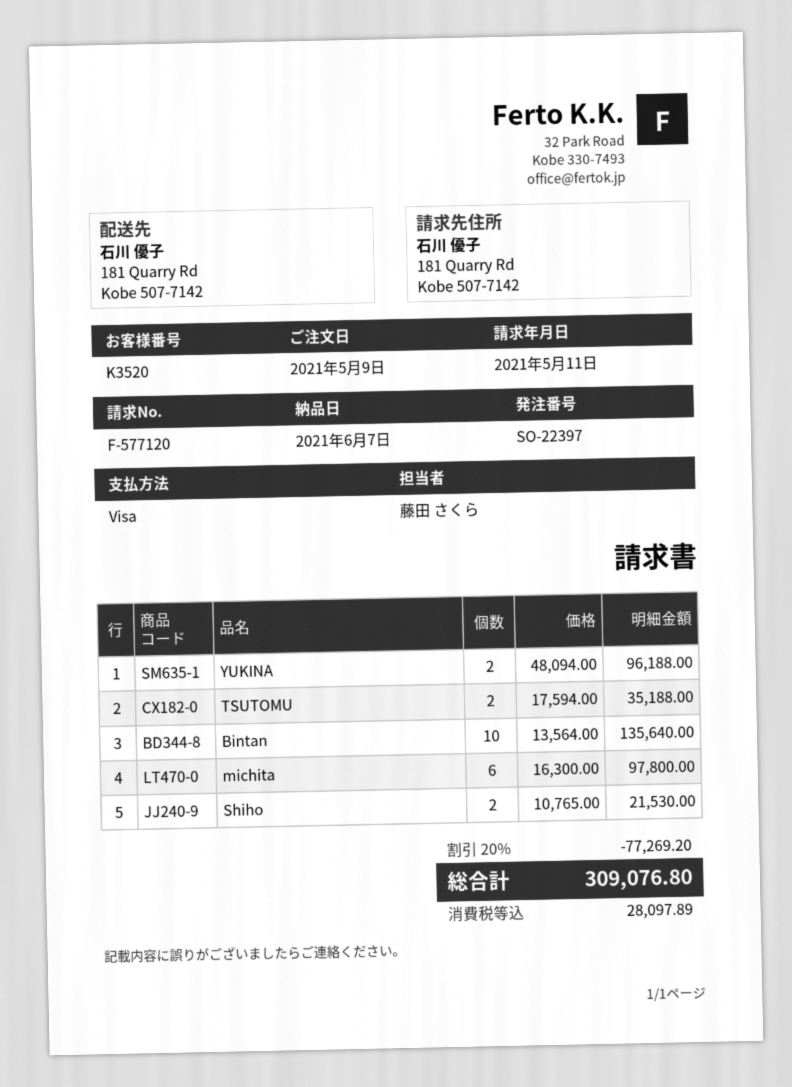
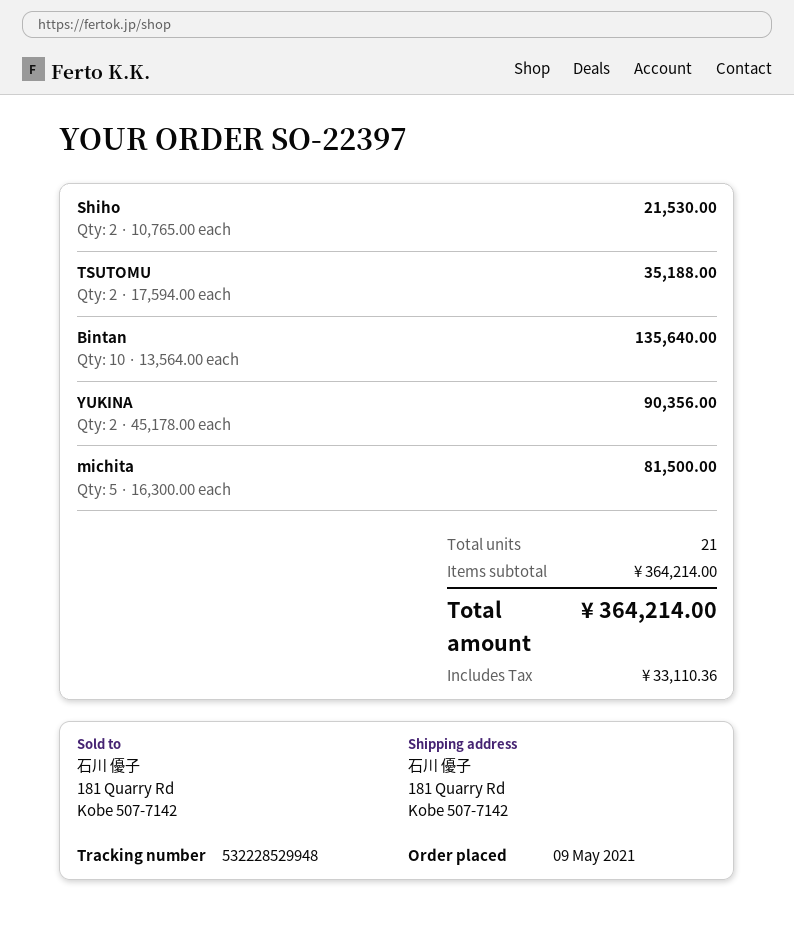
YUKINA: 2 x 48094.00 = 96188.00 -> 2 x 45178.00 = 90356.00
michita: 6 x 16300.00 = 97800.00 -> 5 x 16300.00 = 81500.00
discount: 20% = 77269.20 -> none
tax: 28097.89 -> 33110.36
total: 309076.80 -> 364214.00

